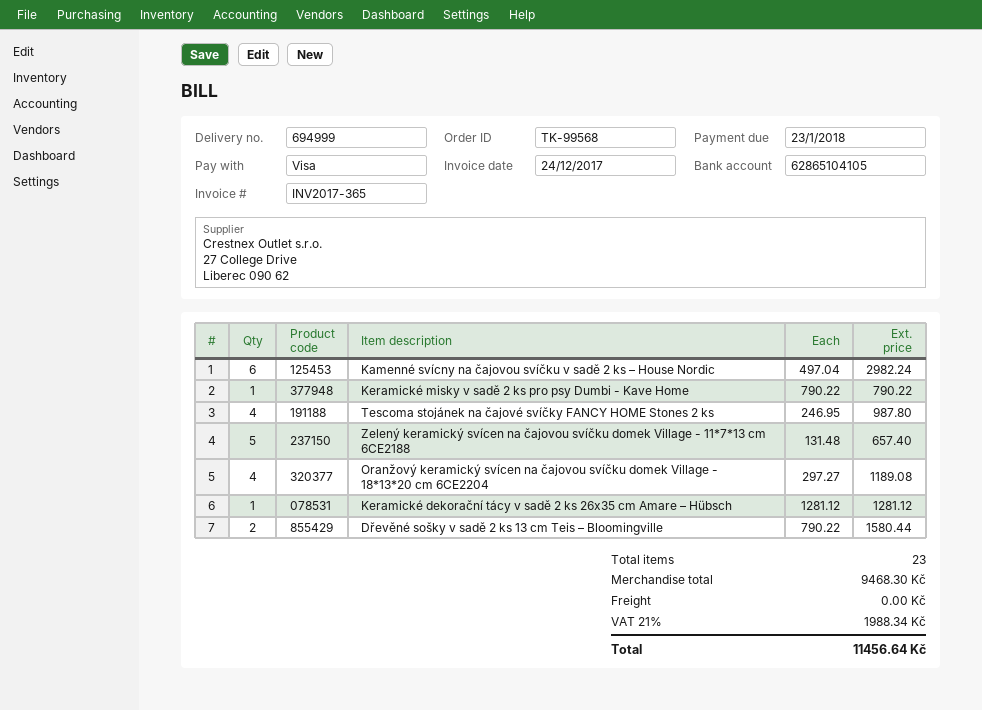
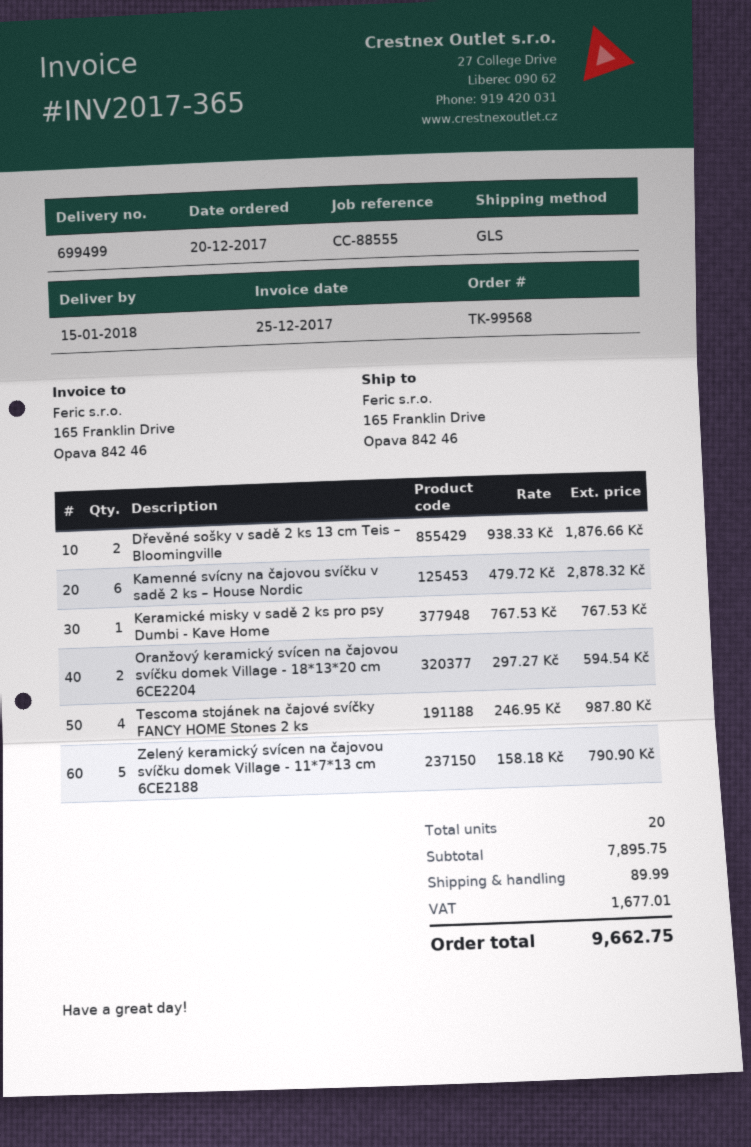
delivery note number: 694999 -> 699499
invoice date: 2017-12-24 -> 2017-12-25
Kamenné svícny na čajovou svíčku v sadě 2 ks – House Nordic: 6 x 497.04 = 2982.24 -> 6 x 479.72 = 2878.32
Keramické misky v sadě 2 ks pro psy Dumbi - Kave Home: 1 x 790.22 = 790.22 -> 1 x 767.53 = 767.53
Zelený keramický svícen na čajovou svíčku domek Village - 11*7*13 cm 6CE2188: 5 x 131.48 = 657.40 -> 5 x 158.18 = 790.90
Oranžový keramický svícen na čajovou svíčku domek Village - 18*13*20 cm 6CE2204: 4 x 297.27 = 1189.08 -> 2 x 297.27 = 594.54
Keramické dekorační tácy v sadě 2 ks 26x35 cm Amare – Hübsch: 1 x 1281.12 = 1281.12 -> none
Dřevěné sošky v sadě 2 ks 13 cm Teis – Bloomingville: 2 x 790.22 = 1580.44 -> 2 x 938.33 = 1876.66
total quantity: 23 -> 20
subtotal: 9468.30 -> 7895.75
shipping: 0.00 -> 89.99
tax: 1988.34 -> 1677.01
total: 11456.64 -> 9662.75

